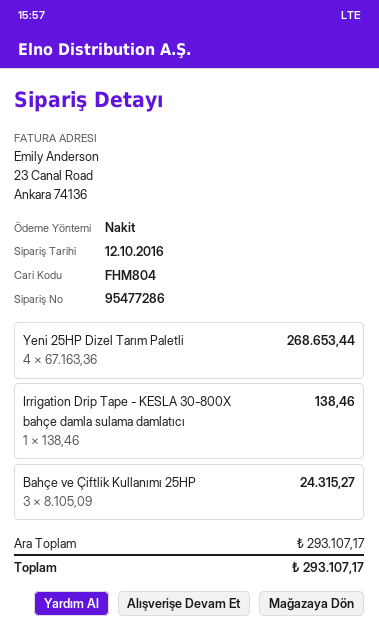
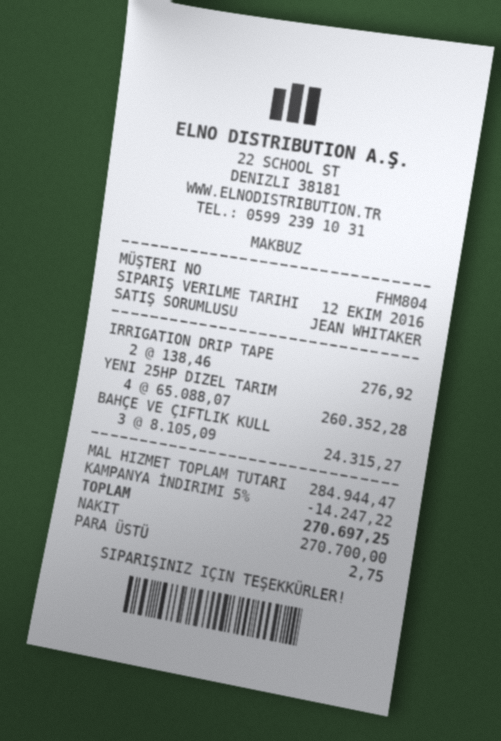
Yeni 25HP Dizel Tarım Paletli: 4 x 67163.36 = 268653.44 -> 4 x 65088.07 = 260352.28
Irrigation Drip Tape - KESLA 30-800X bahçe damla sulama damlatıcı: 1 x 138.46 = 138.46 -> 2 x 138.46 = 276.92
subtotal: 293107.17 -> 284944.47
discount: none -> 5% = 14247.22
total: 293107.17 -> 270697.25

